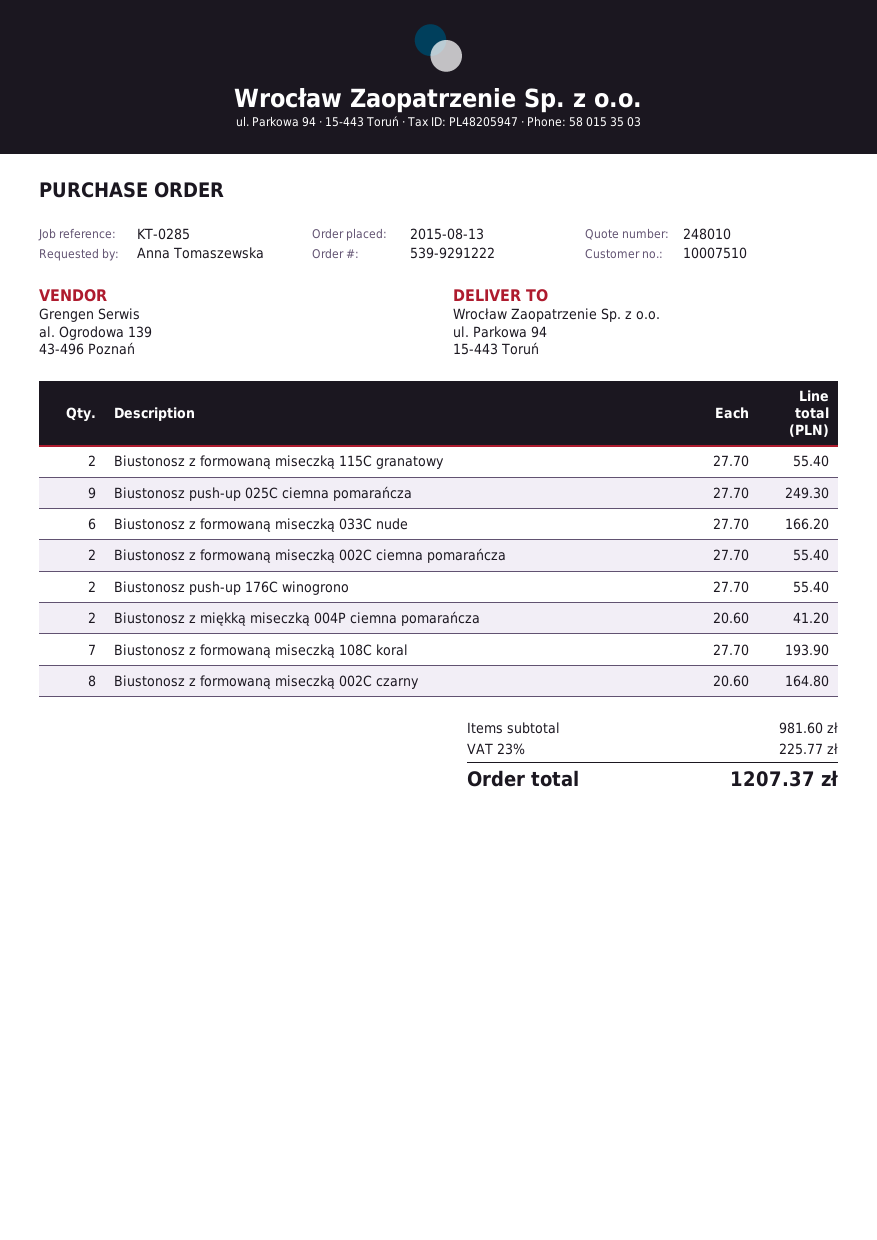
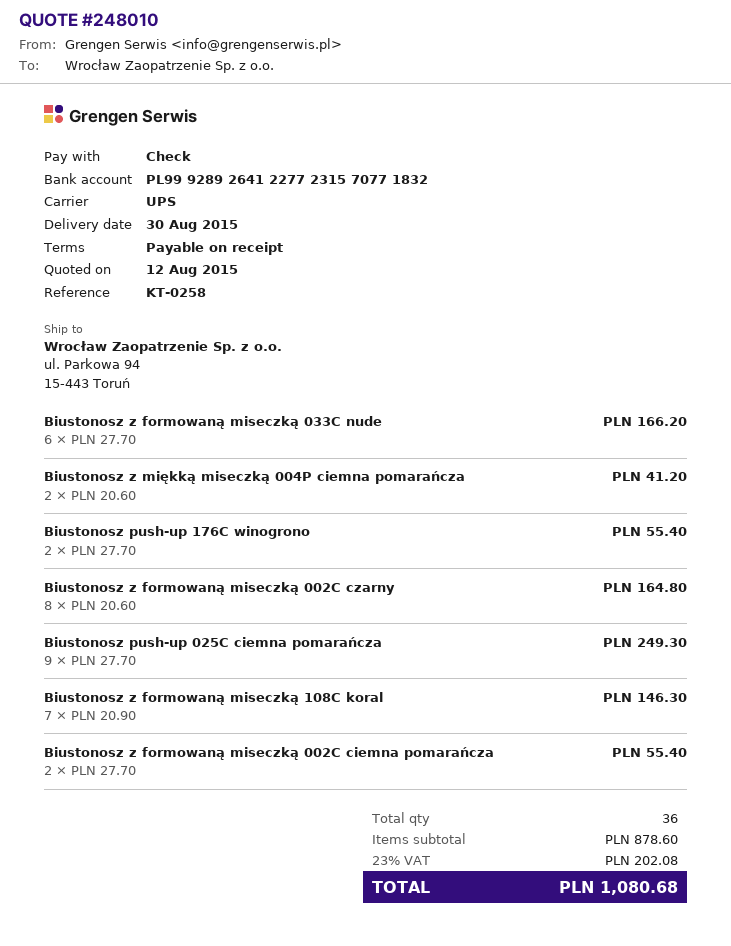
reference: KT-0285 -> KT-0258
Biustonosz z formowaną miseczką 115C granatowy: 2 x 27.70 = 55.40 -> none
Biustonosz z formowaną miseczką 108C koral: 7 x 27.70 = 193.90 -> 7 x 20.90 = 146.30
subtotal: 981.60 -> 878.60
tax: 23% = 225.77 -> 23% = 202.08
total: 1207.37 -> 1080.68

